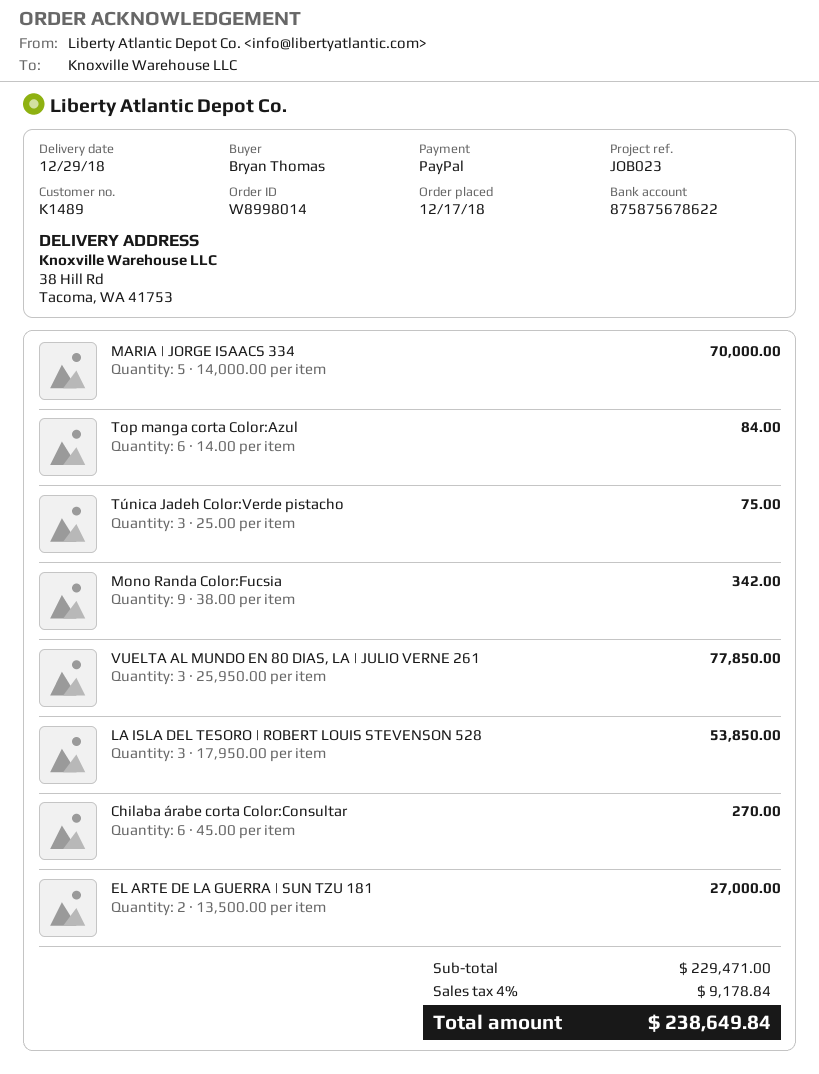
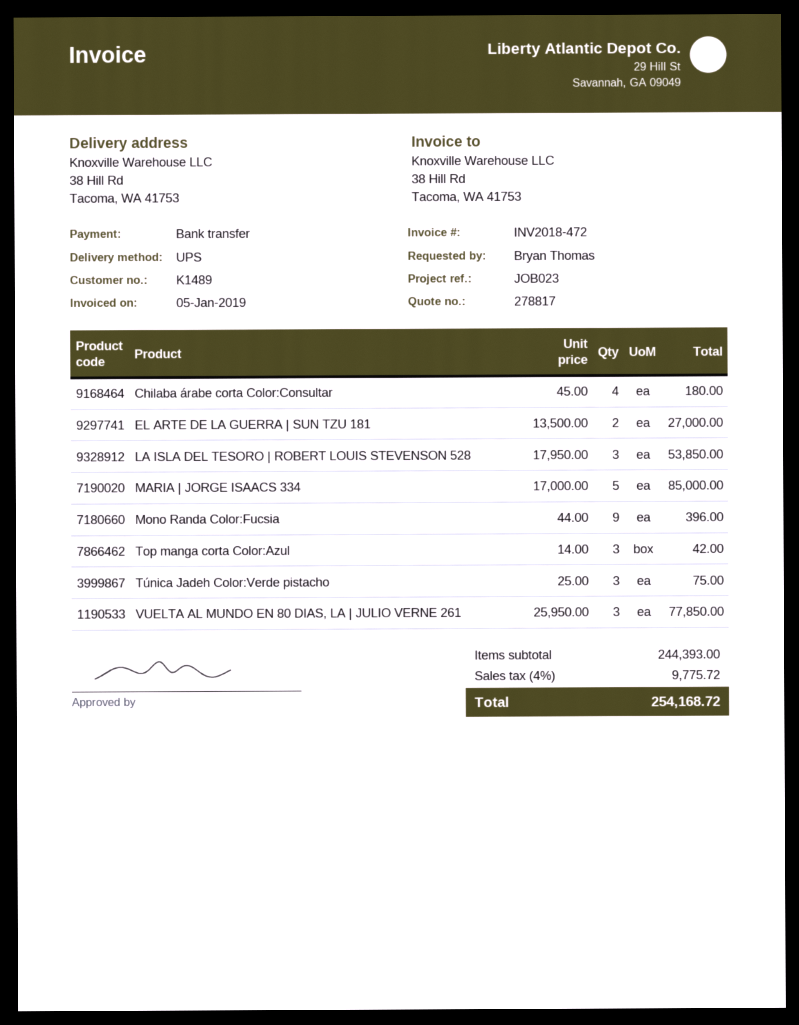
payment method: PayPal -> bank transfer
MARIA | JORGE ISAACS 334: 5 x 14000.00 = 70000.00 -> 5 x 17000.00 = 85000.00
Top manga corta Color:Azul: 6 x 14.00 = 84.00 -> 3 x 14.00 = 42.00
Mono Randa Color:Fucsia: 9 x 38.00 = 342.00 -> 9 x 44.00 = 396.00
Chilaba árabe corta Color:Consultar: 6 x 45.00 = 270.00 -> 4 x 45.00 = 180.00
subtotal: 229471.00 -> 244393.00
tax: 4% = 9178.84 -> 4% = 9775.72
total: 238649.84 -> 254168.72

